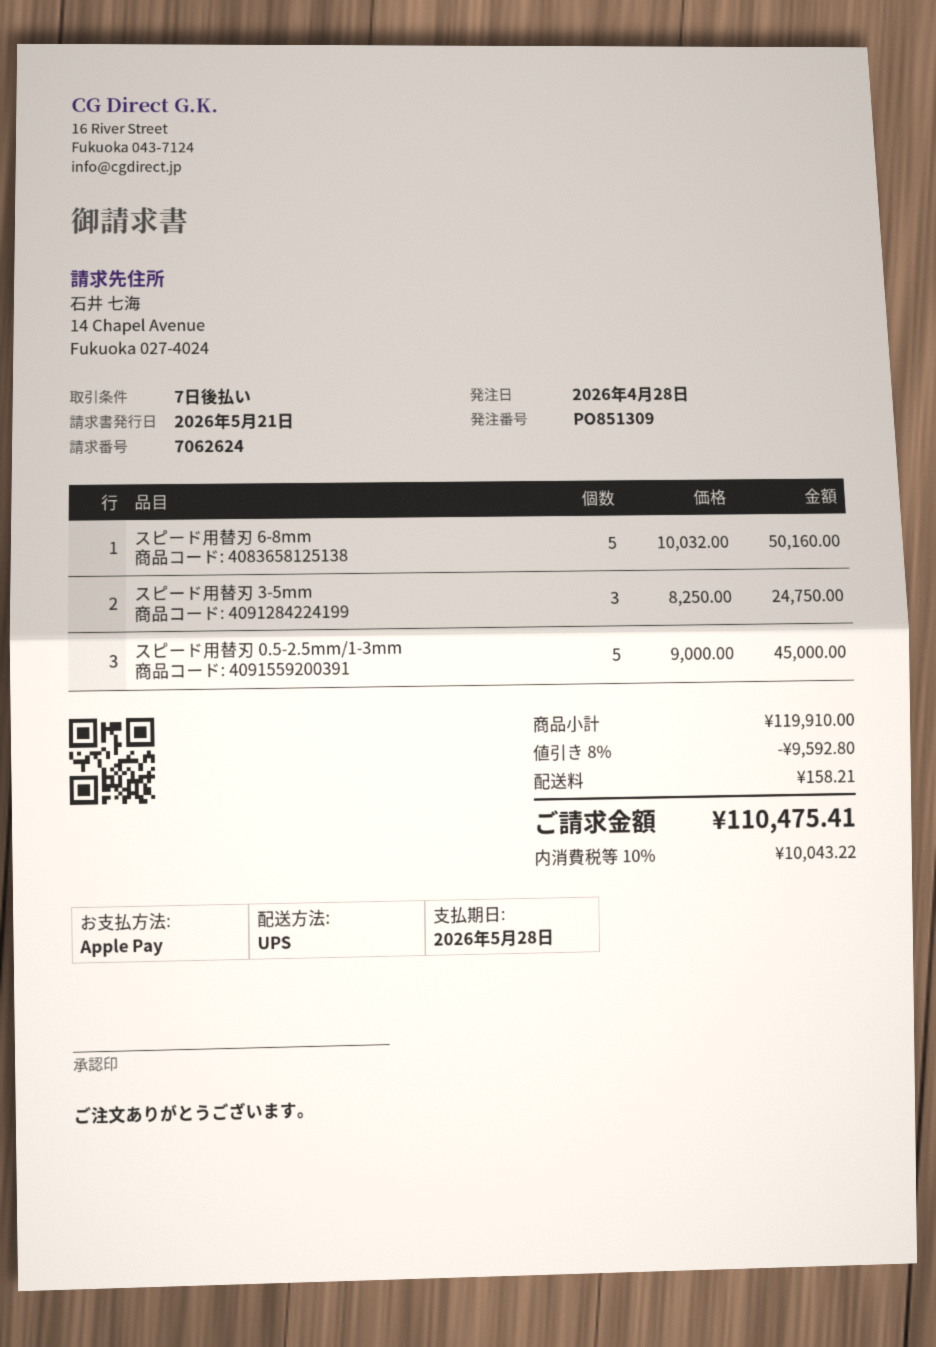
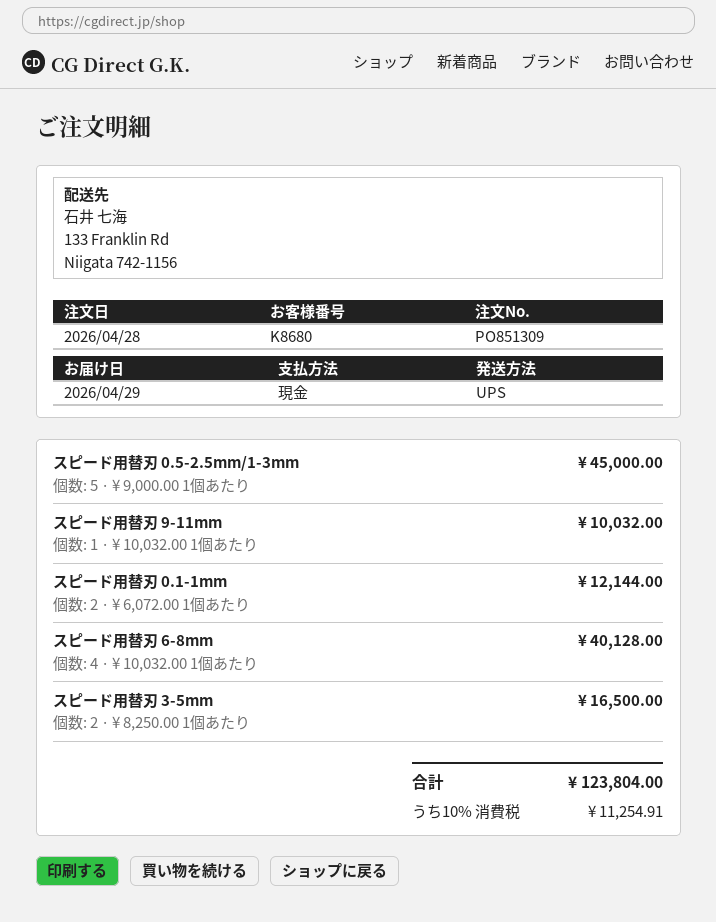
payment method: Apple Pay -> cash
スピード用替刃 6-8mm: 5 x 10032.00 = 50160.00 -> 4 x 10032.00 = 40128.00
スピード用替刃 3-5mm: 3 x 8250.00 = 24750.00 -> 2 x 8250.00 = 16500.00
スピード用替刃 9-11mm: none -> 1 x 10032.00 = 10032.00
スピード用替刃 0.1-1mm: none -> 2 x 6072.00 = 12144.00
discount: 8% = 9592.80 -> none
shipping: 158.21 -> none
tax: 10% = 10043.22 -> 10% = 11254.91
total: 110475.41 -> 123804.00

